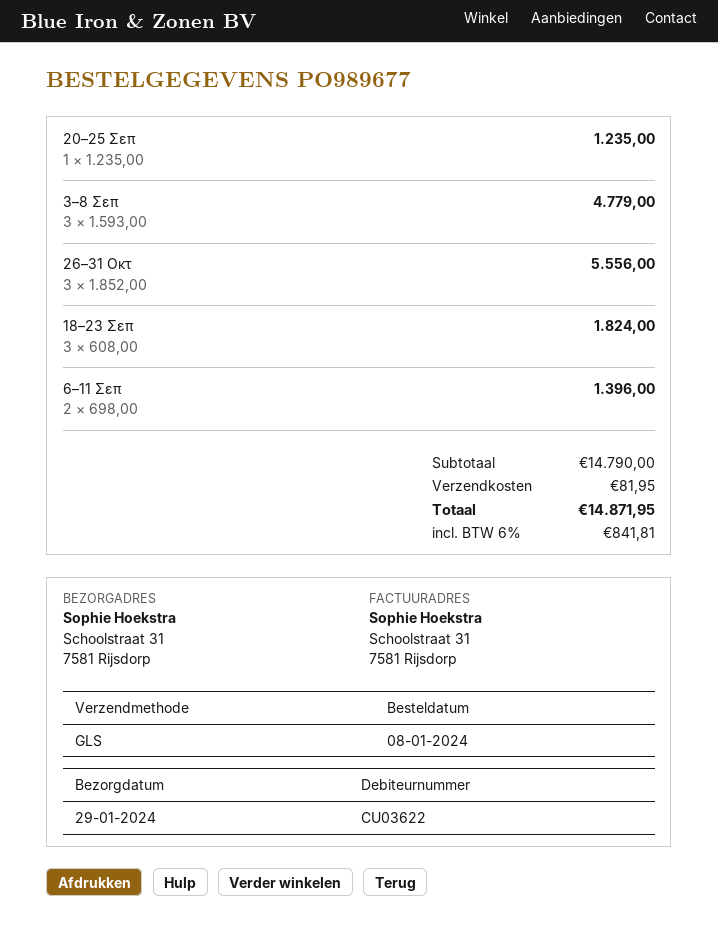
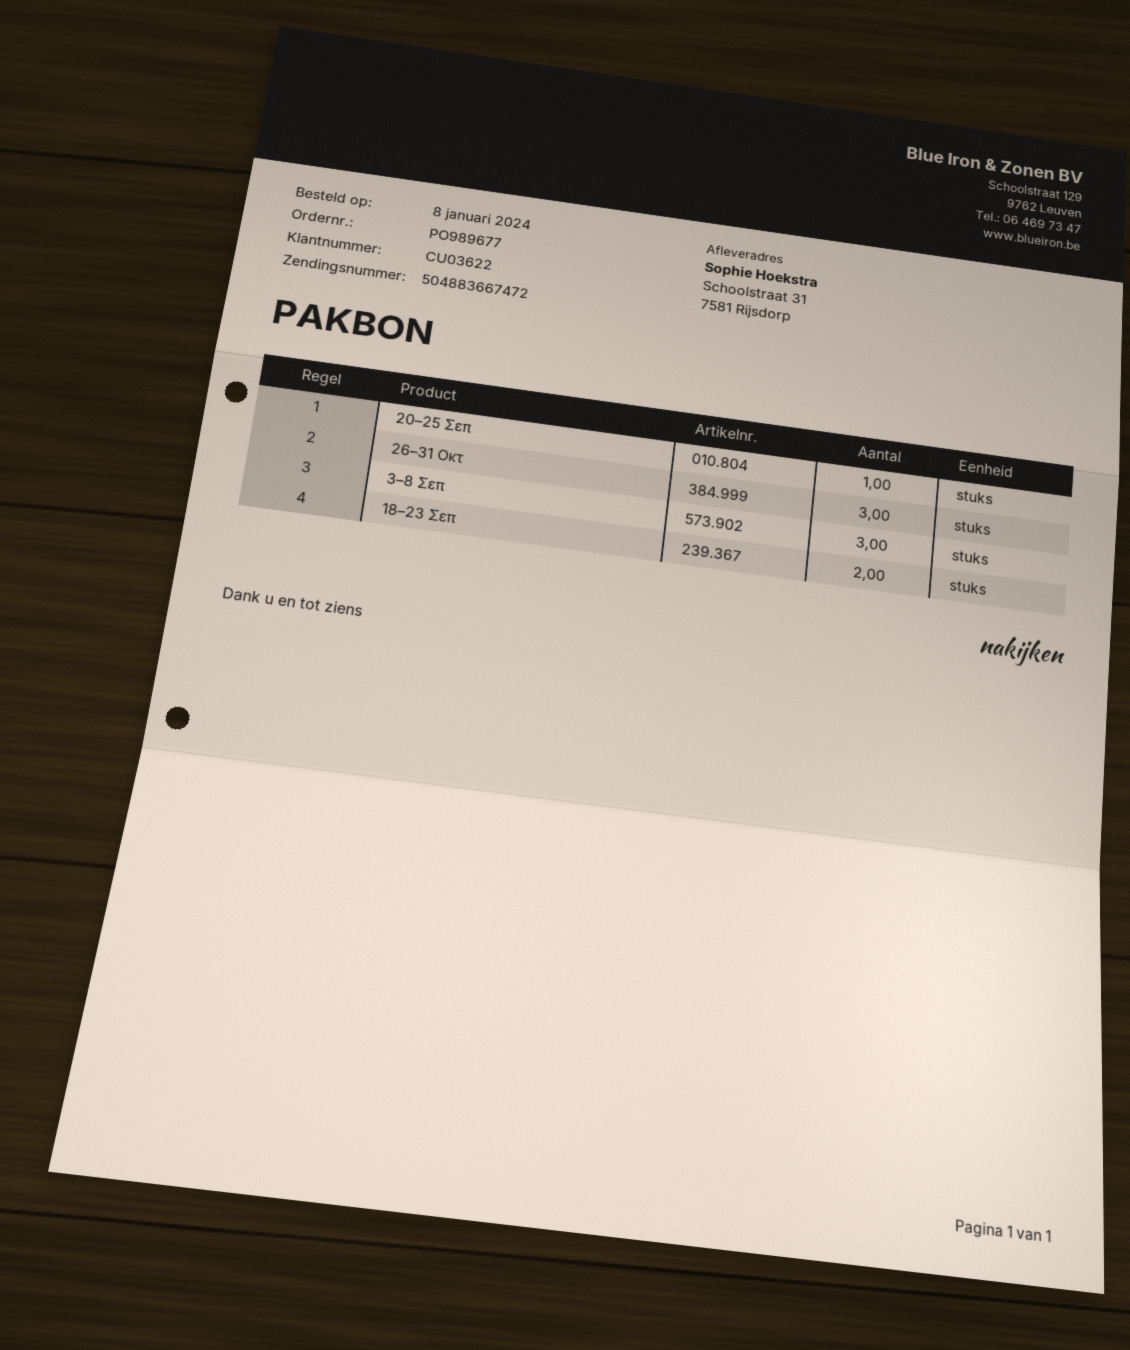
18–23 Σεπ: 3 -> 2
6–11 Σεπ: 2 -> none

